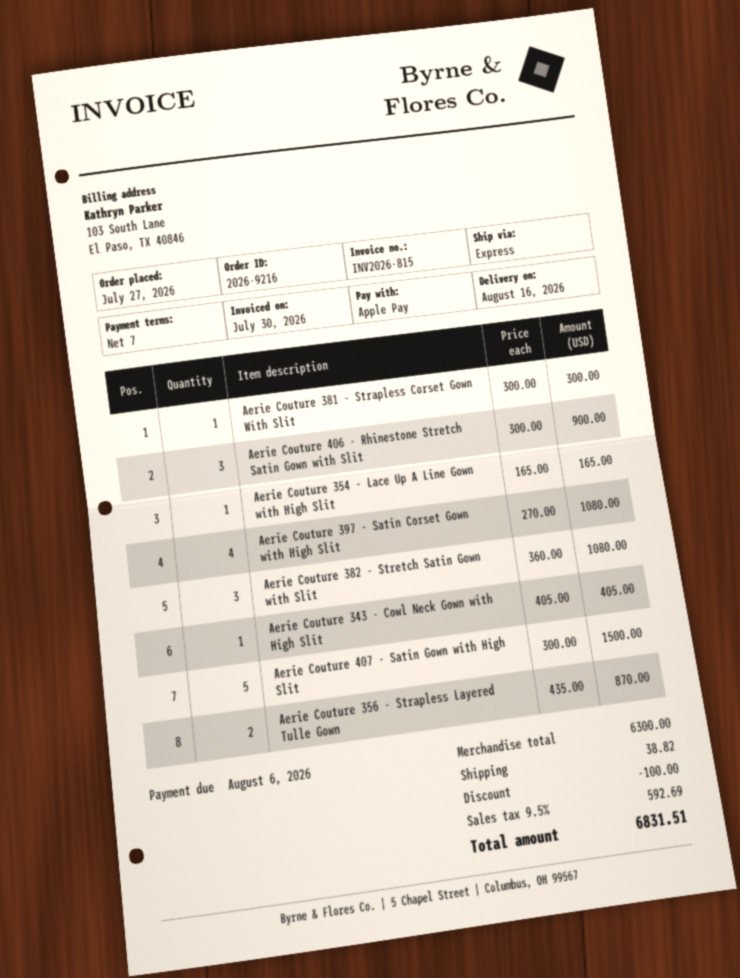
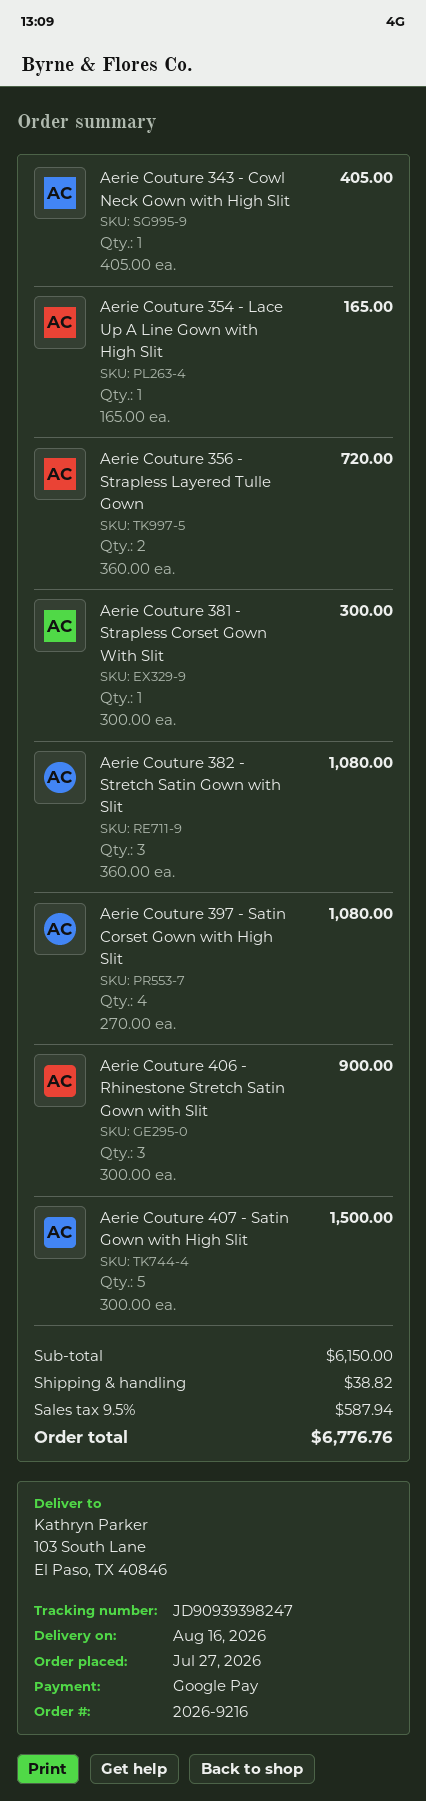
payment method: Apple Pay -> Google Pay
Aerie Couture 356 - Strapless Layered Tulle Gown: 2 x 435.00 = 870.00 -> 2 x 360.00 = 720.00
subtotal: 6300.00 -> 6150.00
discount: 100.00 -> none
tax: 9.5% = 592.69 -> 9.5% = 587.94
total: 6831.51 -> 6776.76

